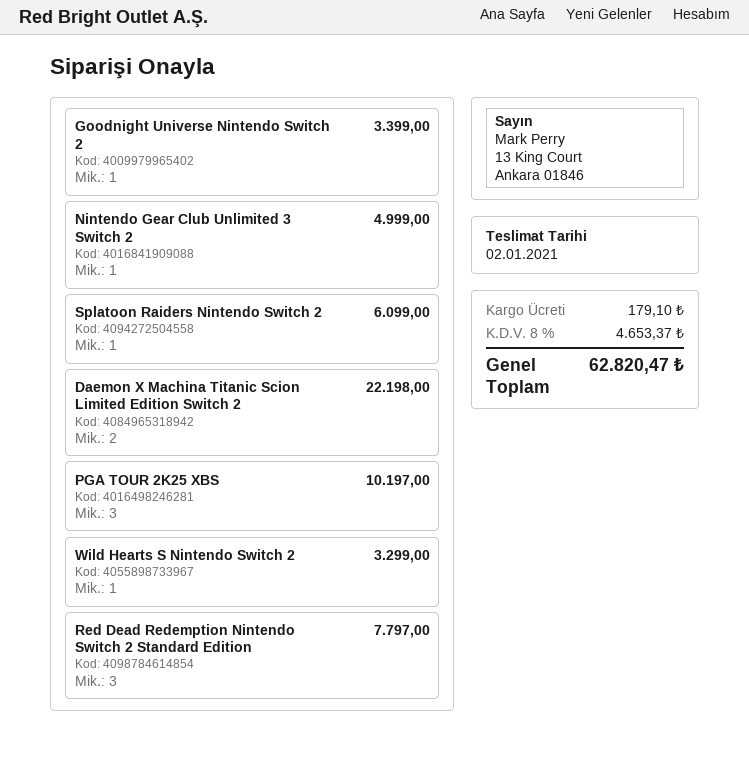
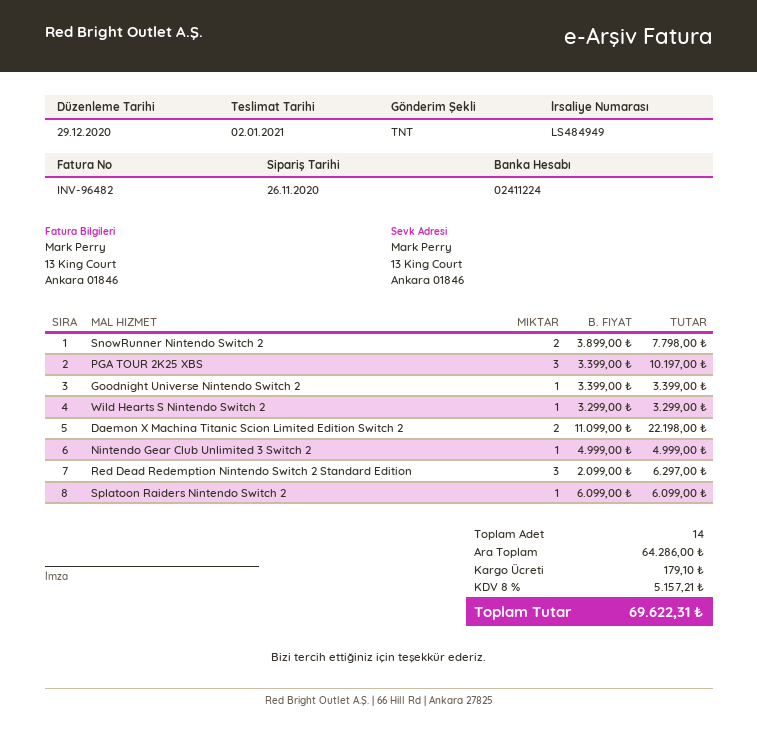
Red Dead Redemption Nintendo Switch 2 Standard Edition: 3 for 7797.00 -> 3 for 6297.00
SnowRunner Nintendo Switch 2: none -> 2 for 7798.00
tax: 8% = 4653.37 -> 8% = 5157.21
total: 62820.47 -> 69622.31

